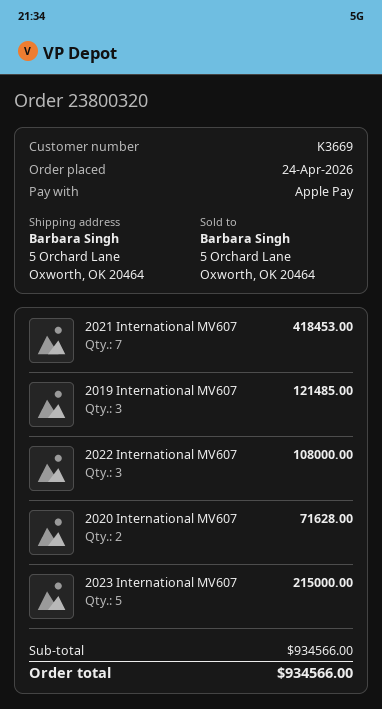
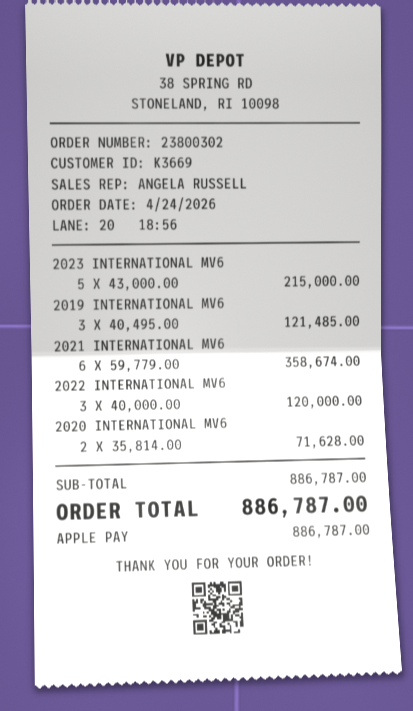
order number: 23800320 -> 23800302
2021 International MV607: 7 for 418453.00 -> 6 for 358674.00
2022 International MV607: 3 for 108000.00 -> 3 for 120000.00
subtotal: 934566.00 -> 886787.00
total: 934566.00 -> 886787.00

